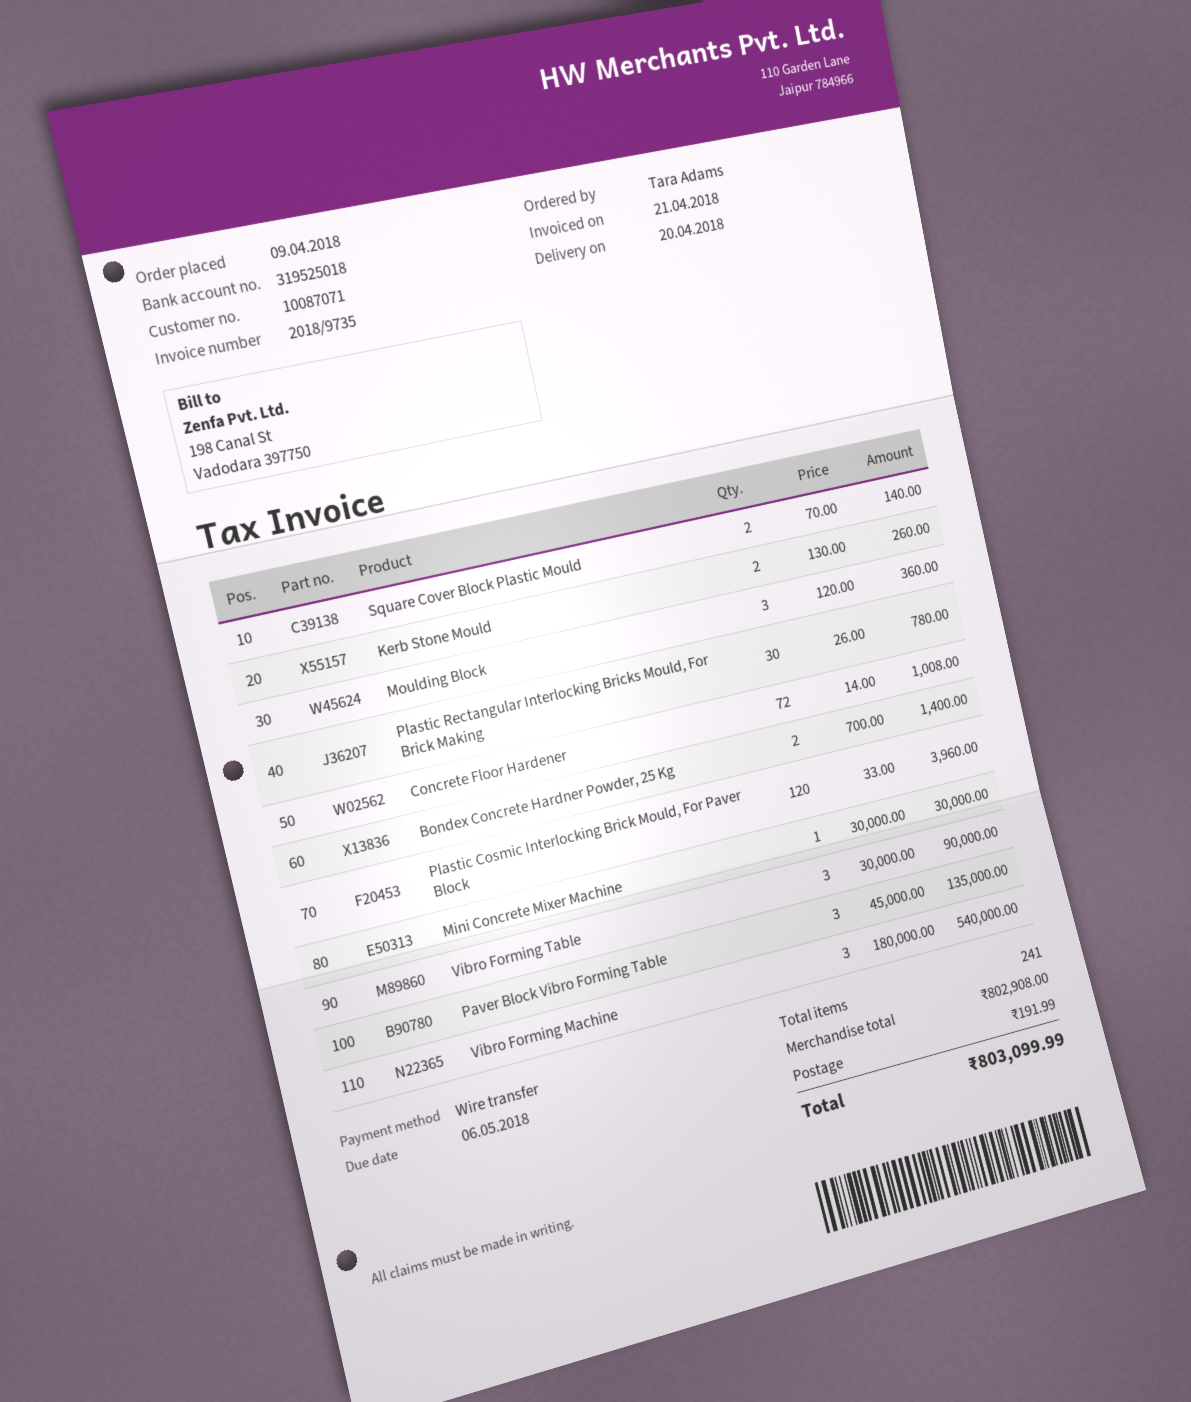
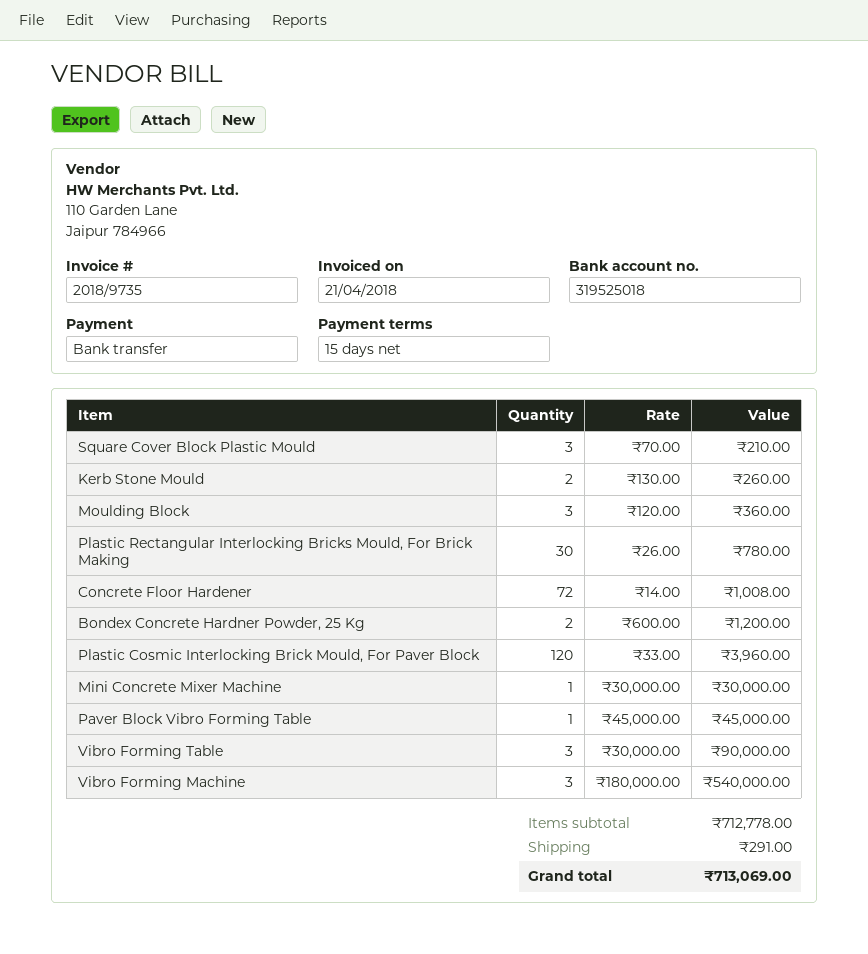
Square Cover Block Plastic Mould: 2 x 70.00 = 140.00 -> 3 x 70.00 = 210.00
Bondex Concrete Hardner Powder, 25 Kg: 2 x 700.00 = 1400.00 -> 2 x 600.00 = 1200.00
Paver Block Vibro Forming Table: 3 x 45000.00 = 135000.00 -> 1 x 45000.00 = 45000.00
subtotal: 802908.00 -> 712778.00
shipping: 191.99 -> 291.00
total: 803099.99 -> 713069.00

